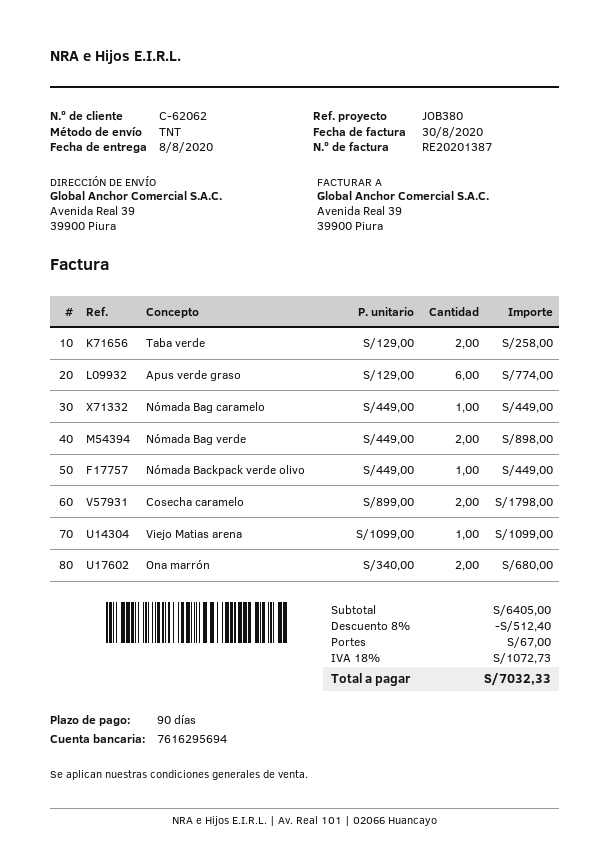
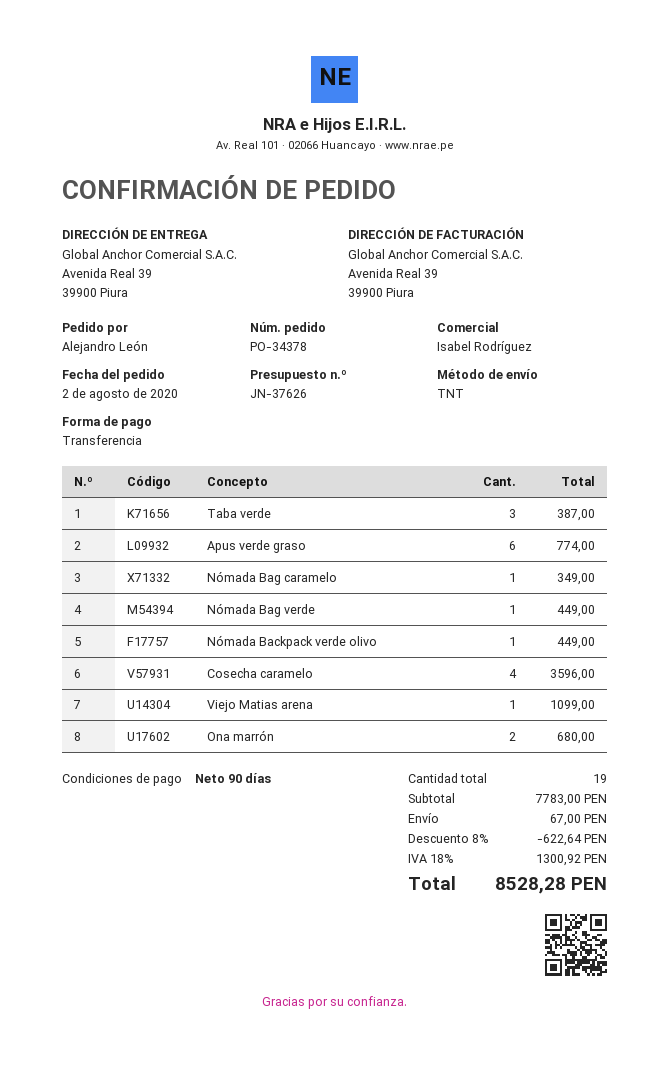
Taba verde: 2 for 258.00 -> 3 for 387.00
Nómada Bag caramelo: 1 for 449.00 -> 1 for 349.00
Nómada Bag verde: 2 for 898.00 -> 1 for 449.00
Cosecha caramelo: 2 for 1798.00 -> 4 for 3596.00
subtotal: 6405.00 -> 7783.00
discount: 8% = 512.40 -> 8% = 622.64
tax: 18% = 1072.73 -> 18% = 1300.92
total: 7032.33 -> 8528.28

